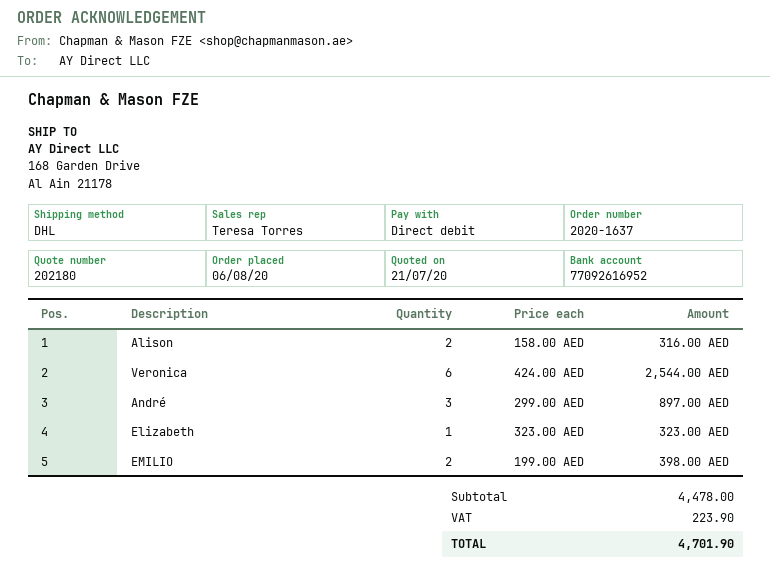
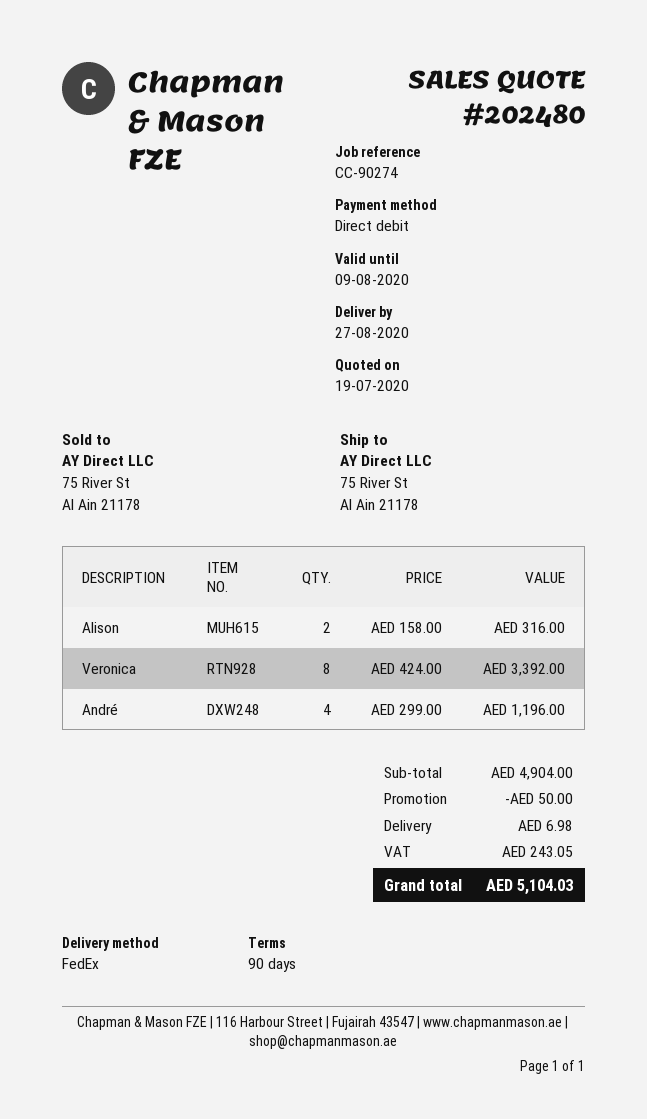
quote number: 202180 -> 202480
quote date: 2020-07-21 -> 2020-07-19
shipping method: DHL -> FedEx
ship to: 168 Garden Drive, Al Ain 21178 -> 75 River St, Al Ain 21178
Veronica: 6 x 424.00 = 2544.00 -> 8 x 424.00 = 3392.00
André: 3 x 299.00 = 897.00 -> 4 x 299.00 = 1196.00
Elizabeth: 1 x 323.00 = 323.00 -> none
EMILIO: 2 x 199.00 = 398.00 -> none
subtotal: 4478.00 -> 4904.00
discount: none -> 50.00
shipping: none -> 6.98
tax: 223.90 -> 243.05
total: 4701.90 -> 5104.03

